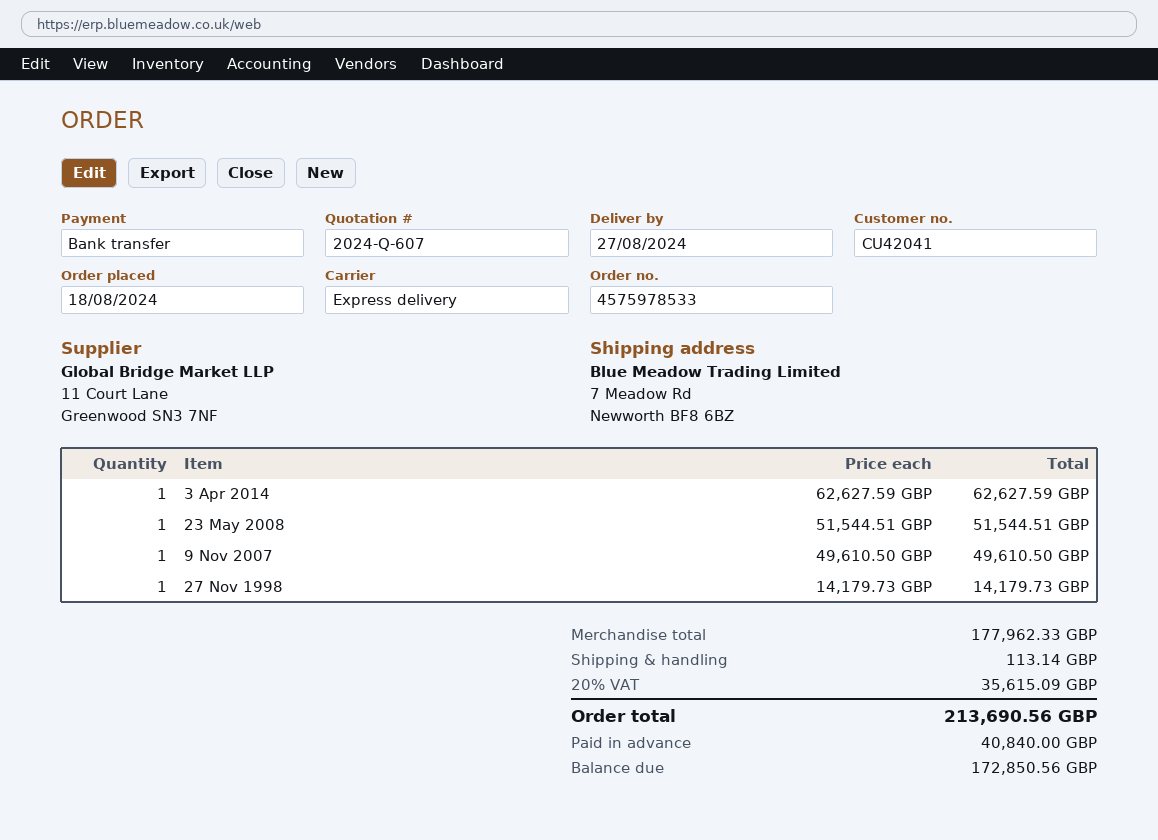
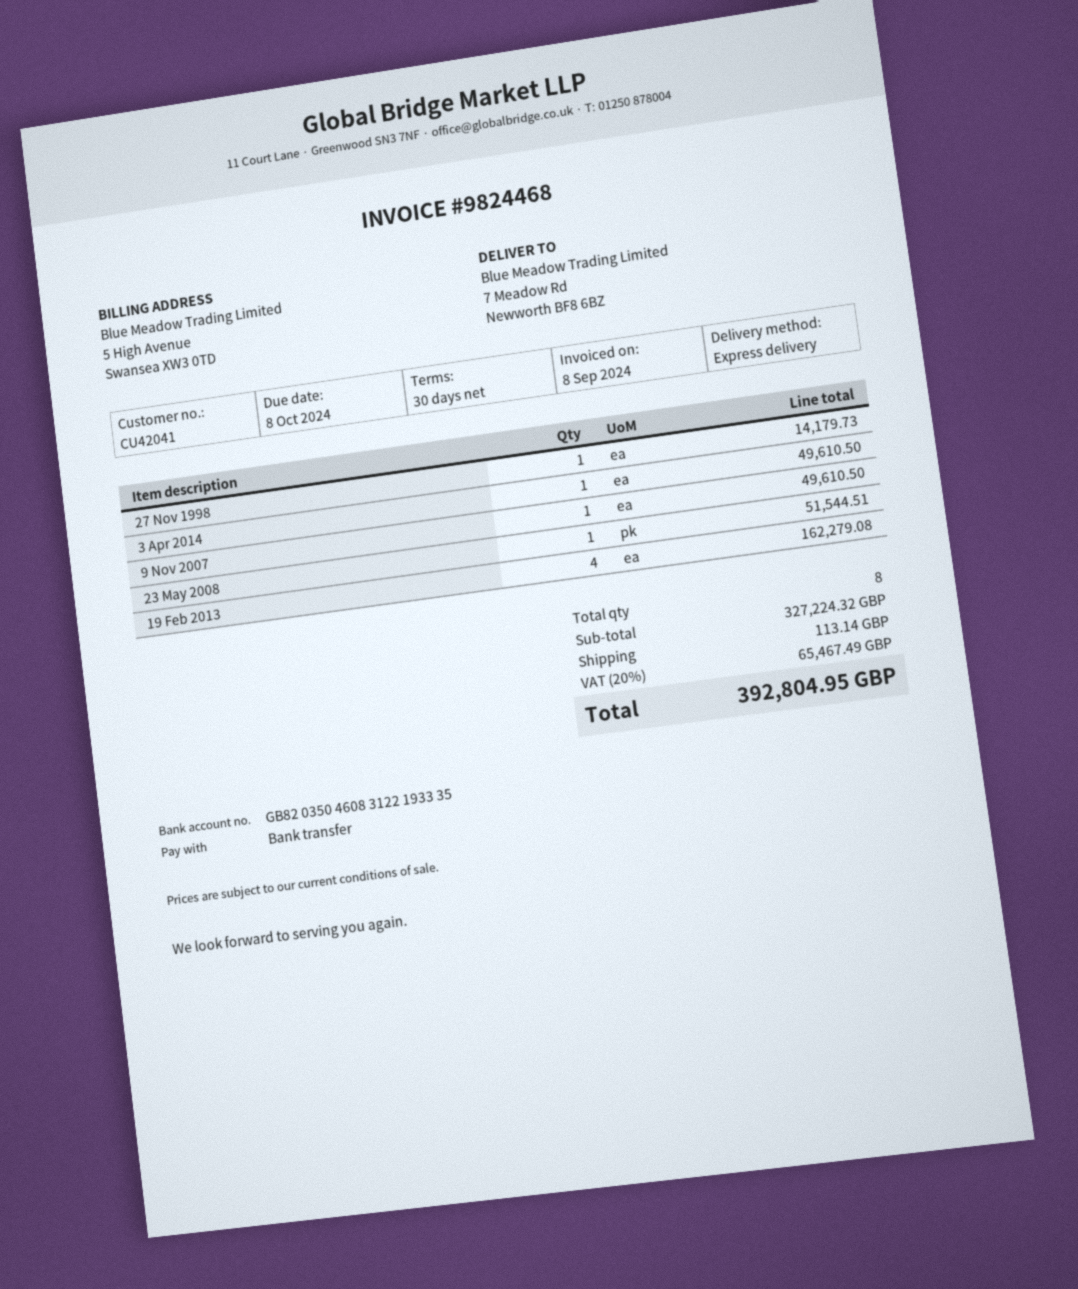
3 Apr 2014: 1 for 62627.59 -> 1 for 49610.50
19 Feb 2013: none -> 4 for 162279.08
subtotal: 177962.33 -> 327224.32
tax: 20% = 35615.09 -> 20% = 65467.49
total: 213690.56 -> 392804.95

